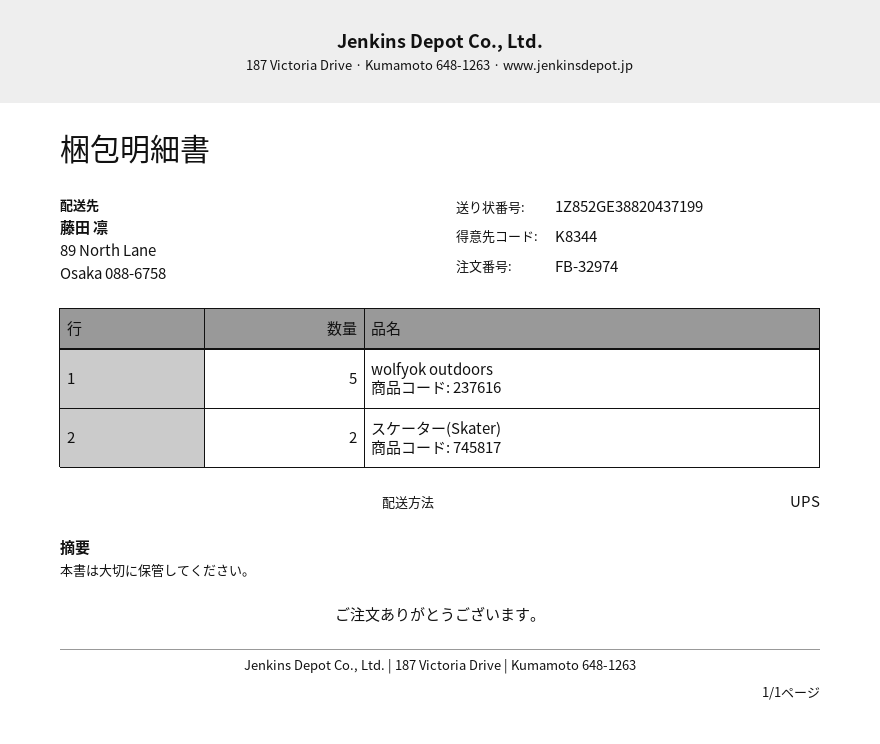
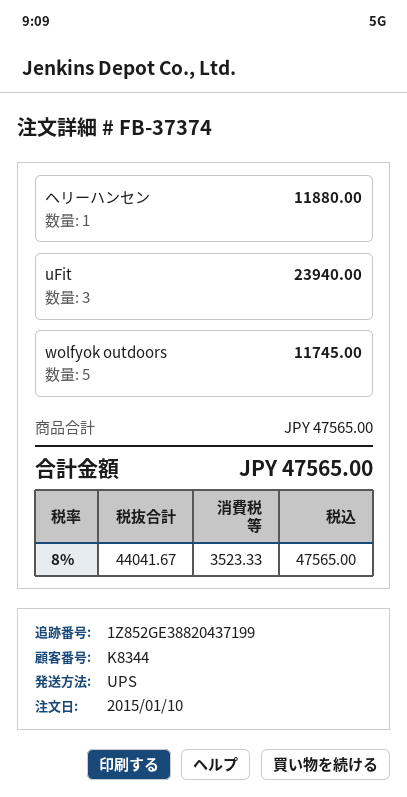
order number: FB-32974 -> FB-37374
スケーター(Skater): 2 -> none
ヘリーハンセン: none -> 1
uFit: none -> 3

